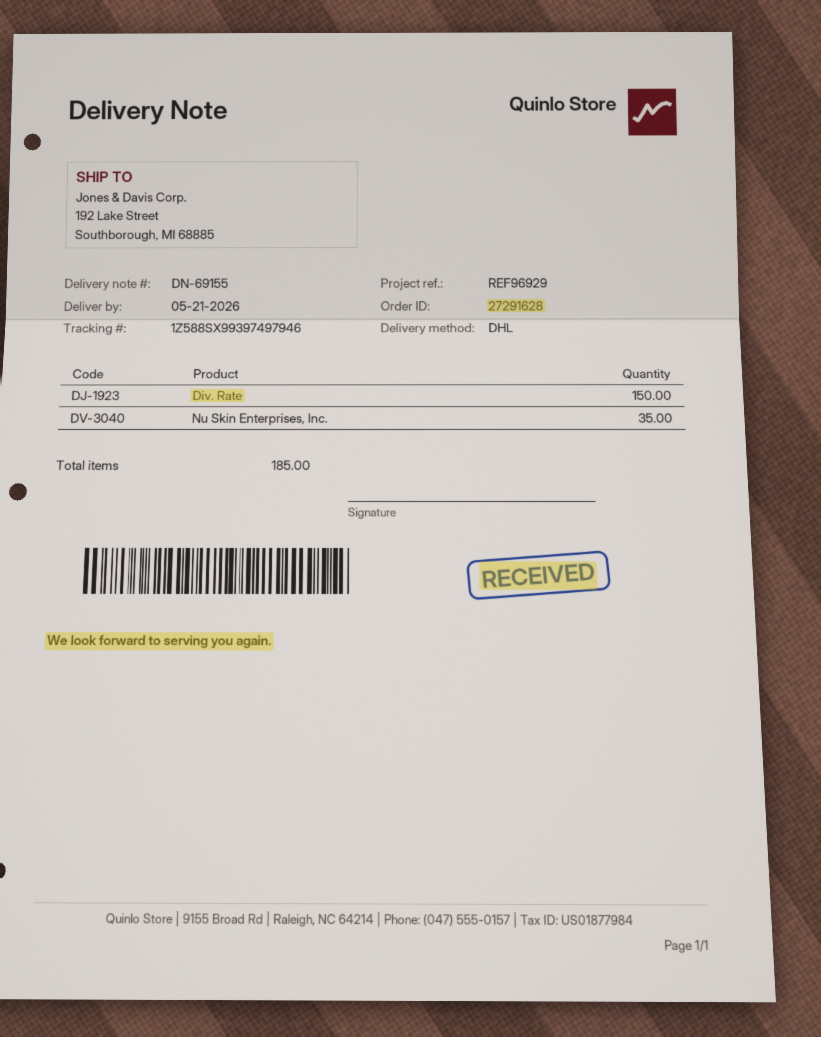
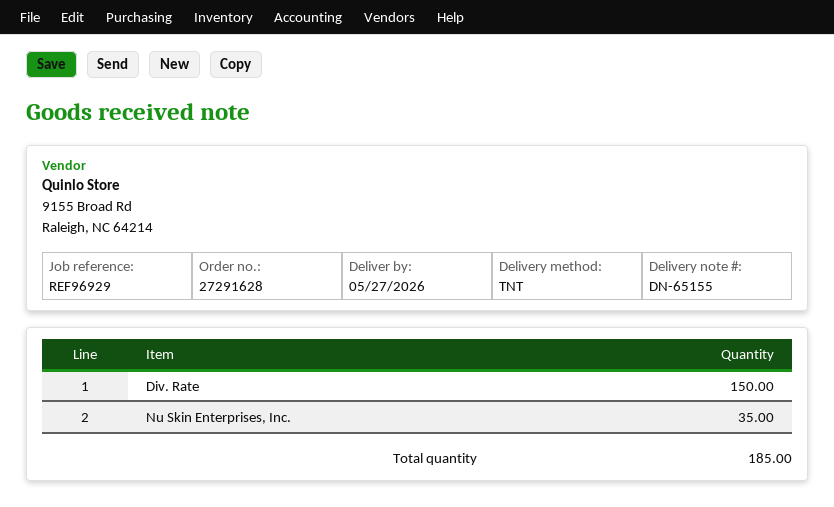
delivery note number: DN-69155 -> DN-65155
delivery date: 2026-05-21 -> 2026-05-27
shipping method: DHL -> TNT

